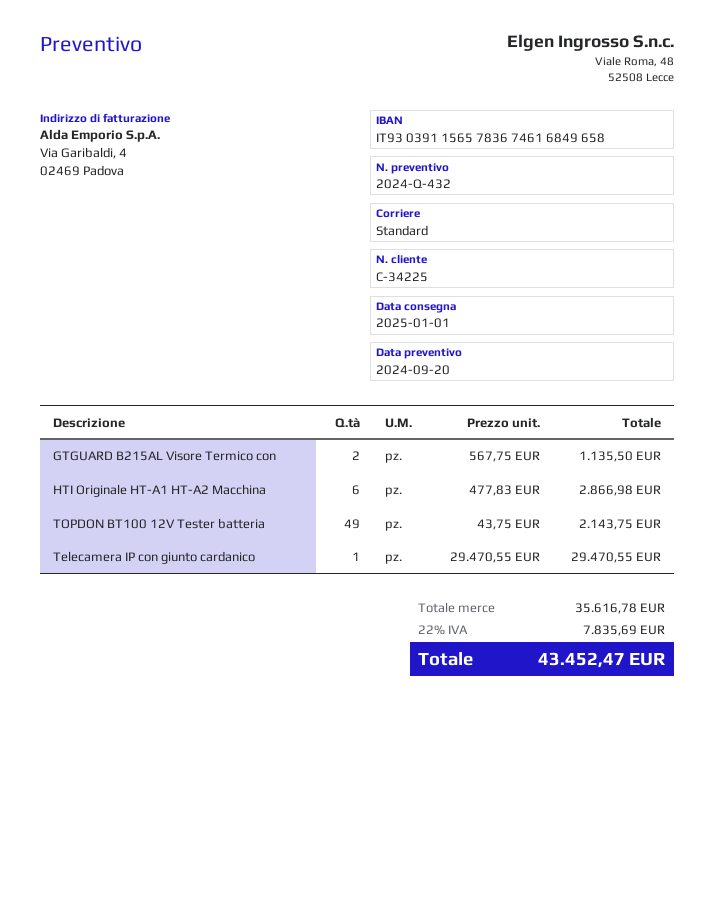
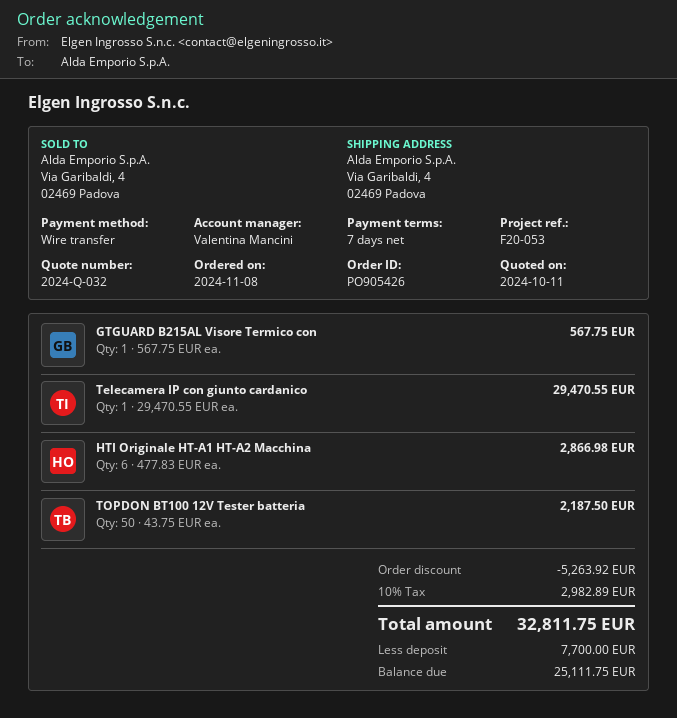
quote number: 2024-Q-432 -> 2024-Q-032
quote date: 2024-09-20 -> 2024-10-11
GTGUARD B215AL Visore Termico con: 2 x 567.75 = 1135.50 -> 1 x 567.75 = 567.75
TOPDON BT100 12V Tester batteria: 49 x 43.75 = 2143.75 -> 50 x 43.75 = 2187.50
discount: none -> 5263.92
tax: 22% = 7835.69 -> 10% = 2982.89
total: 43452.47 -> 32811.75

